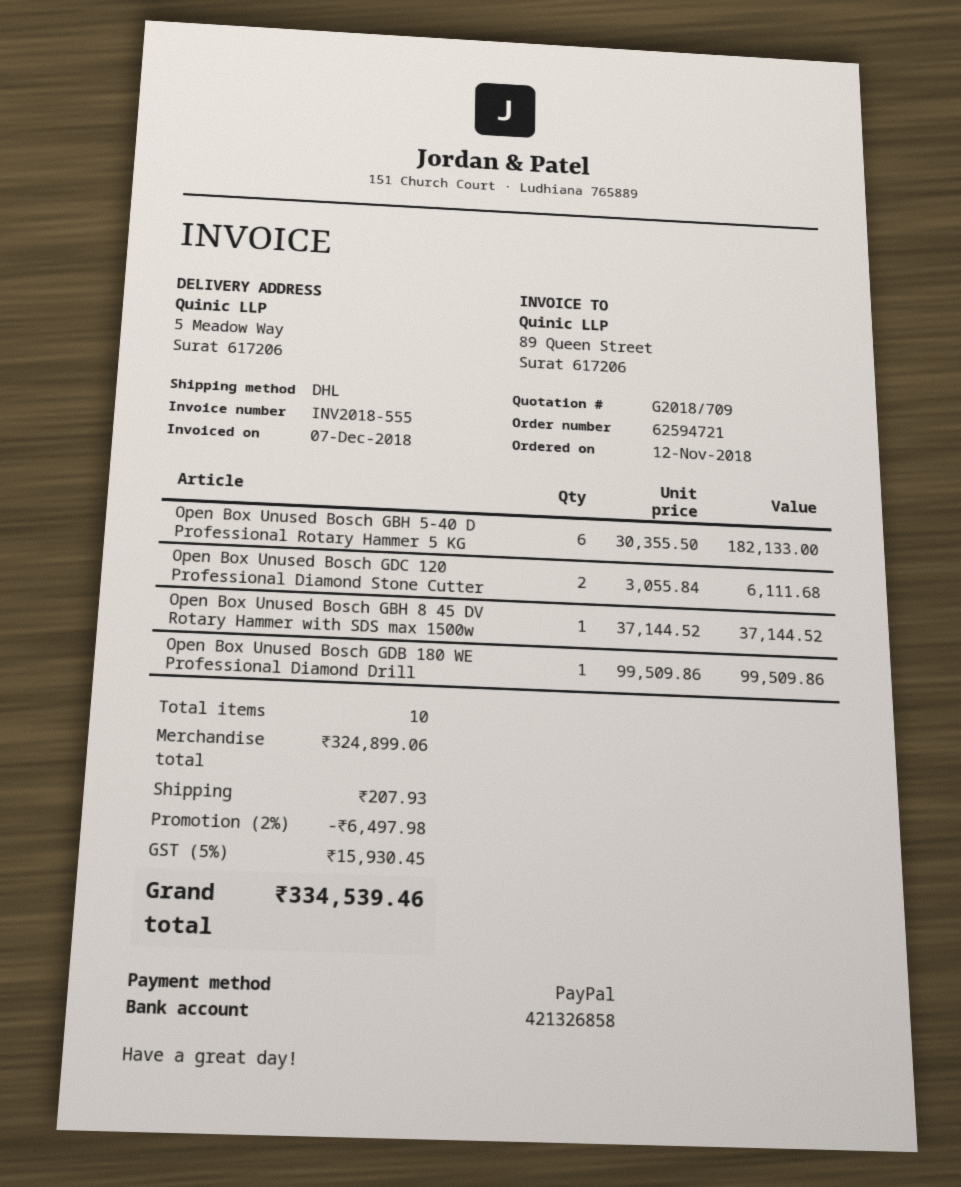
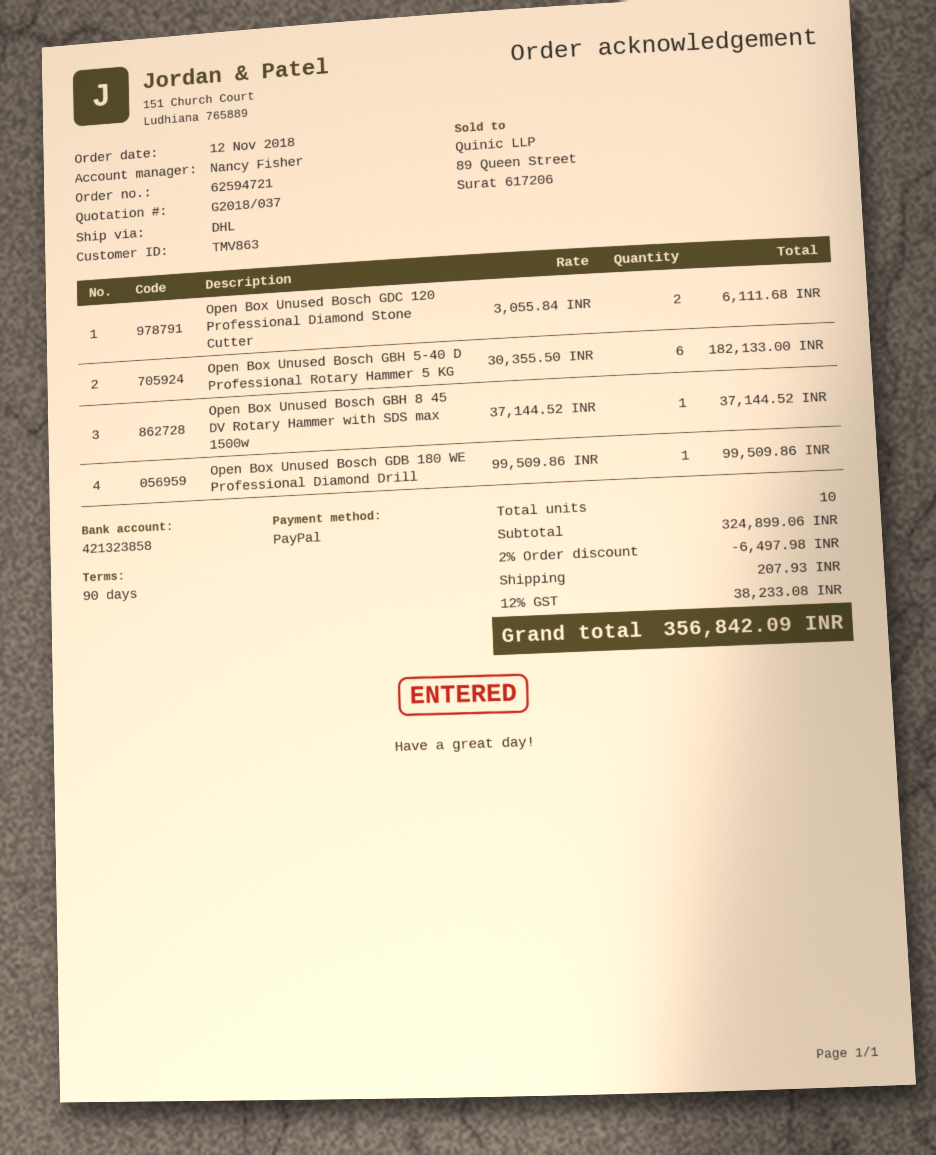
quote number: G2018/709 -> G2018/037
bank account: 421326858 -> 421323858
tax: 5% = 15930.45 -> 12% = 38233.08
total: 334539.46 -> 356842.09

